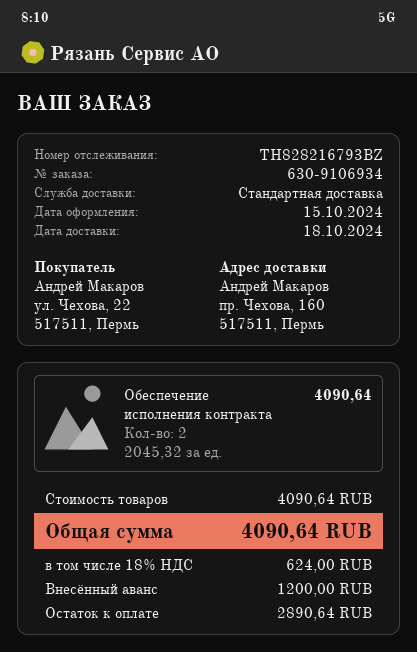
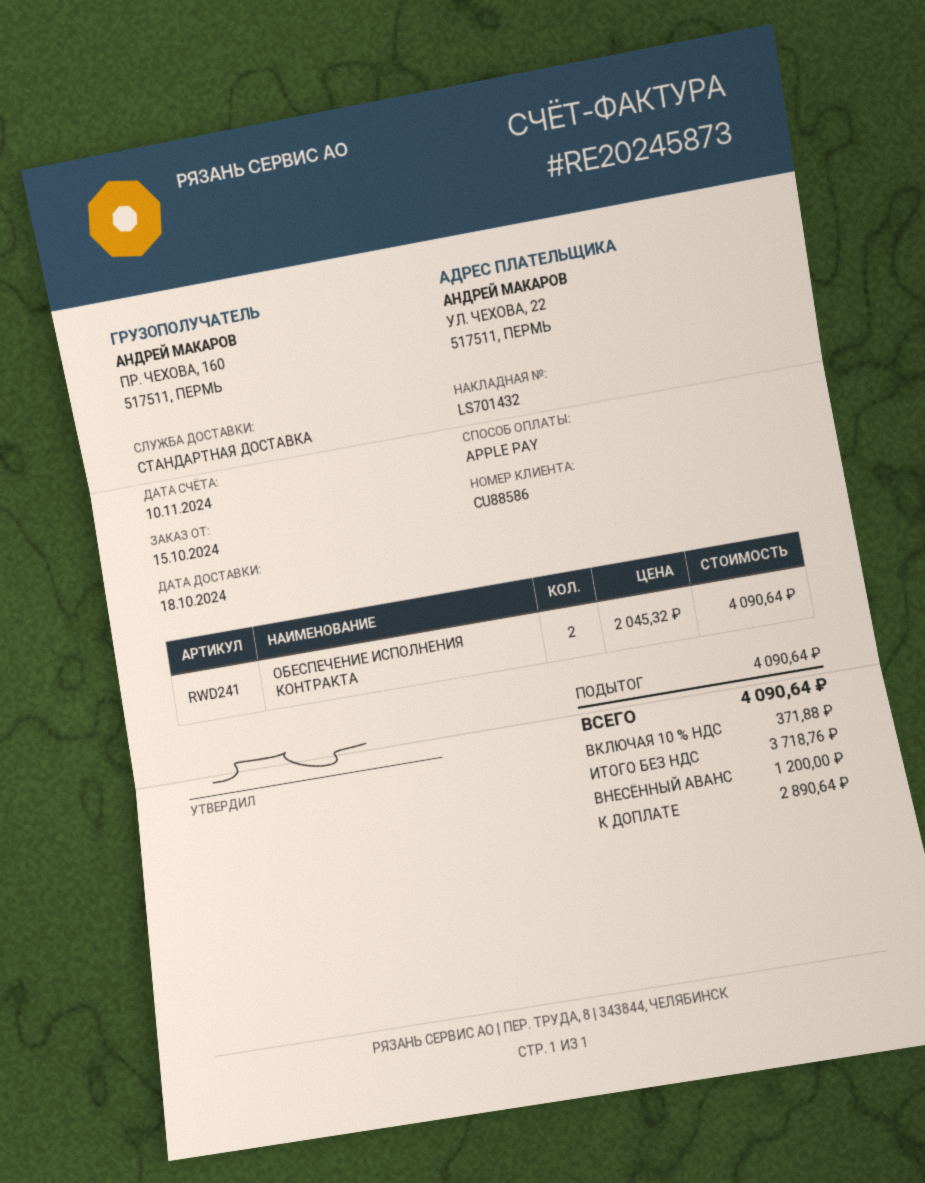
tax: 18% = 624.00 -> 10% = 371.88

